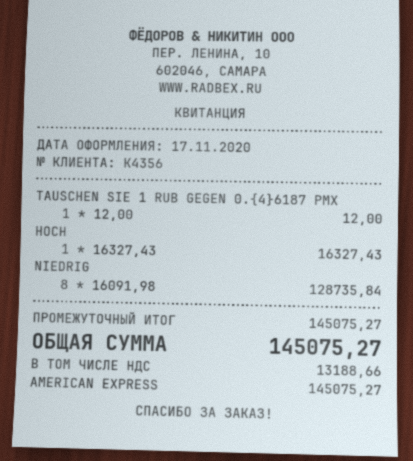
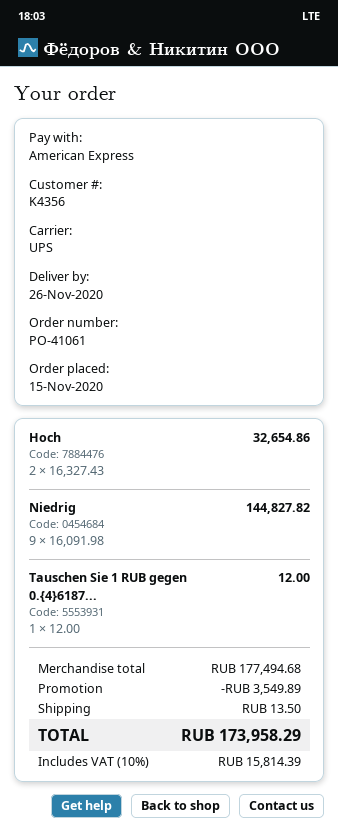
order date: 2020-11-17 -> 2020-11-15
HOCH: 1 x 16327.43 = 16327.43 -> 2 x 16327.43 = 32654.86
NIEDRIG: 8 x 16091.98 = 128735.84 -> 9 x 16091.98 = 144827.82
subtotal: 145075.27 -> 177494.68
discount: none -> 3549.89
shipping: none -> 13.50
tax: 13188.66 -> 15814.39
total: 145075.27 -> 173958.29

